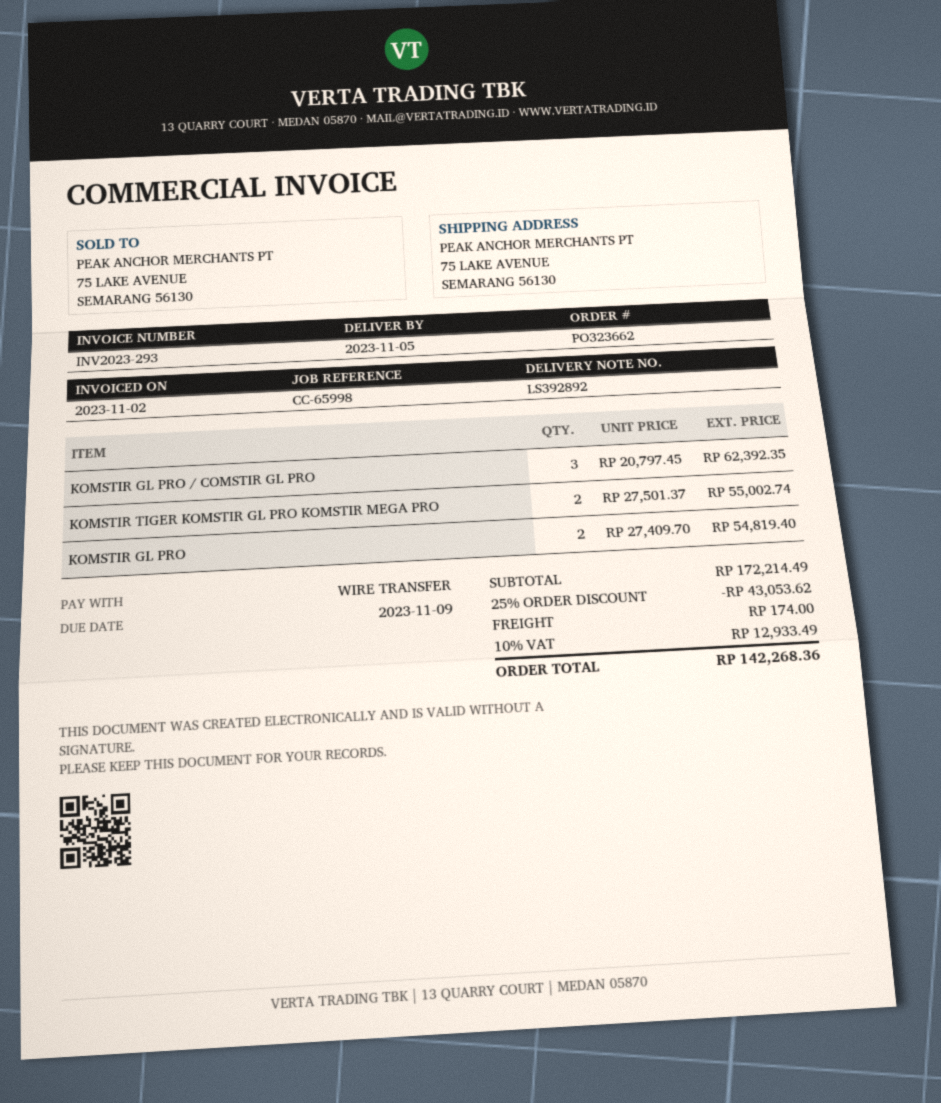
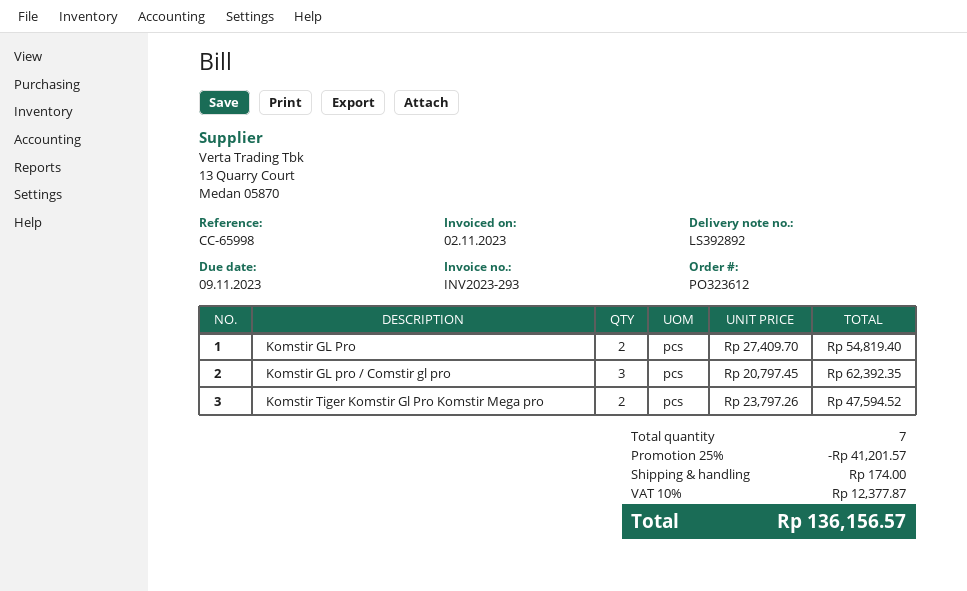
order number: PO323662 -> PO323612
KOMSTIR TIGER KOMSTIR GL PRO KOMSTIR MEGA PRO: 2 x 27501.37 = 55002.74 -> 2 x 23797.26 = 47594.52
discount: 25% = 43053.62 -> 25% = 41201.57
tax: 10% = 12933.49 -> 10% = 12377.87
total: 142268.36 -> 136156.57

